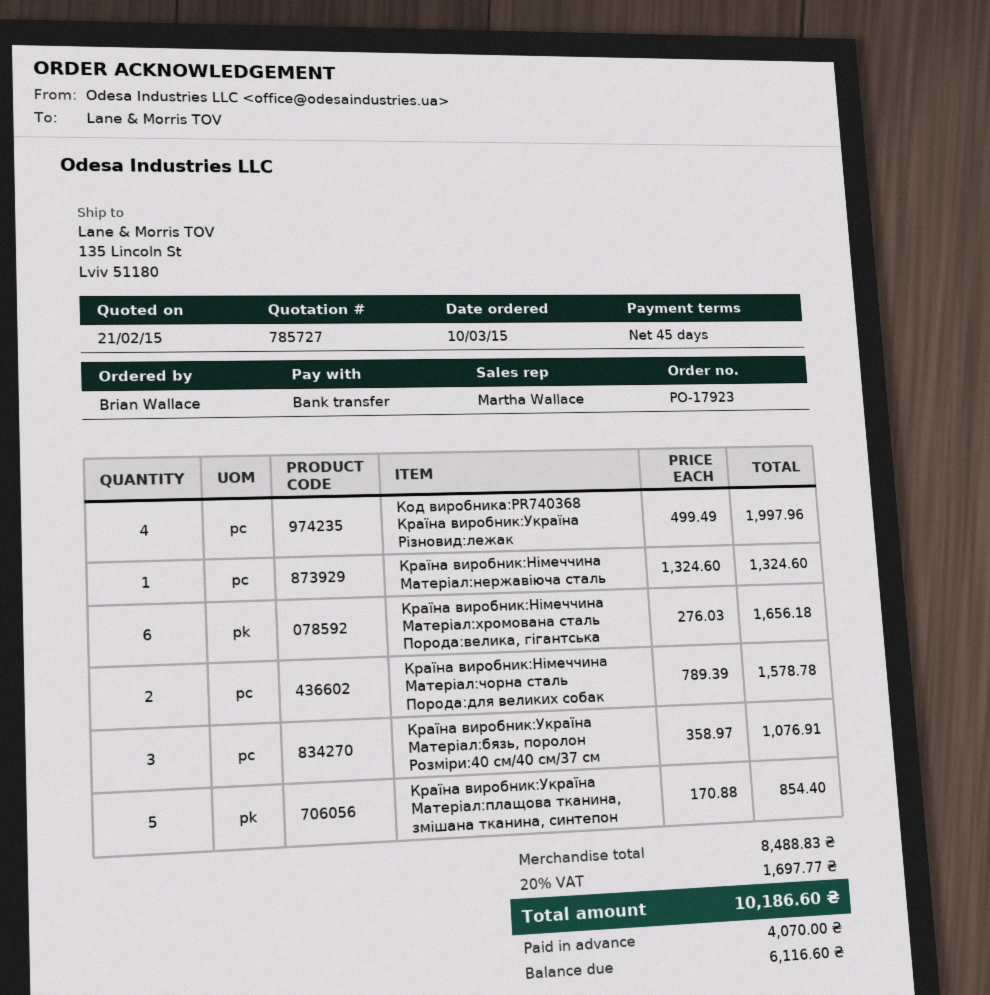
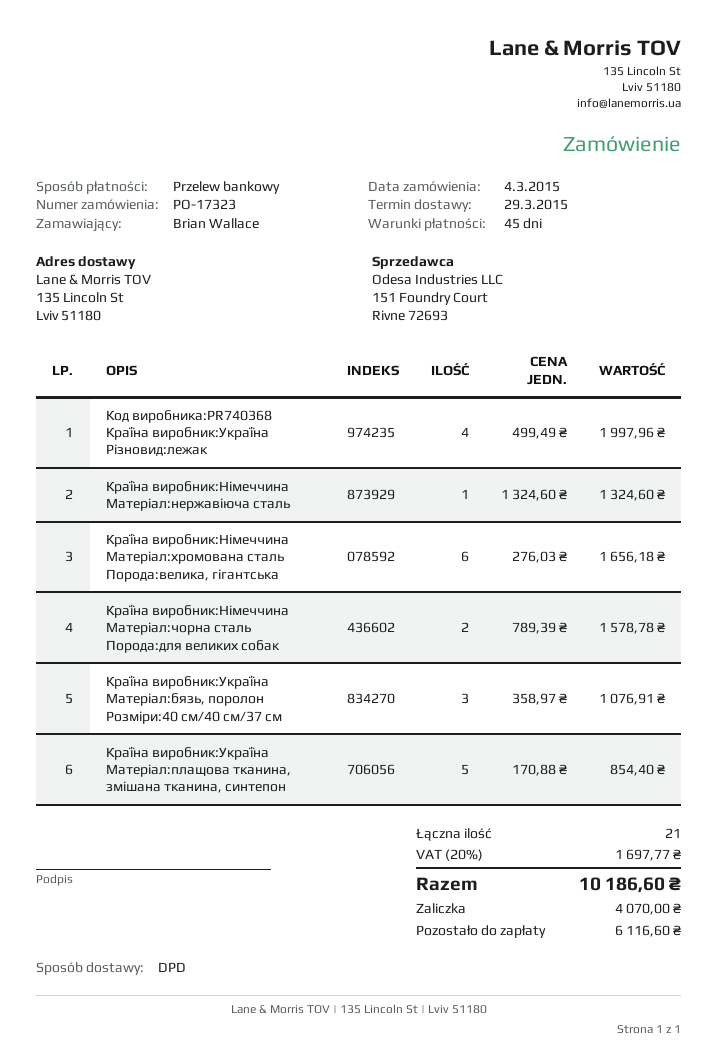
order number: PO-17923 -> PO-17323
order date: 2015-03-10 -> 2015-03-04

